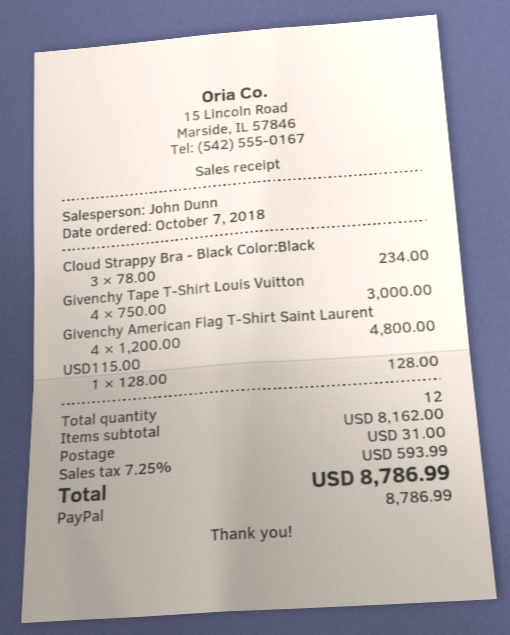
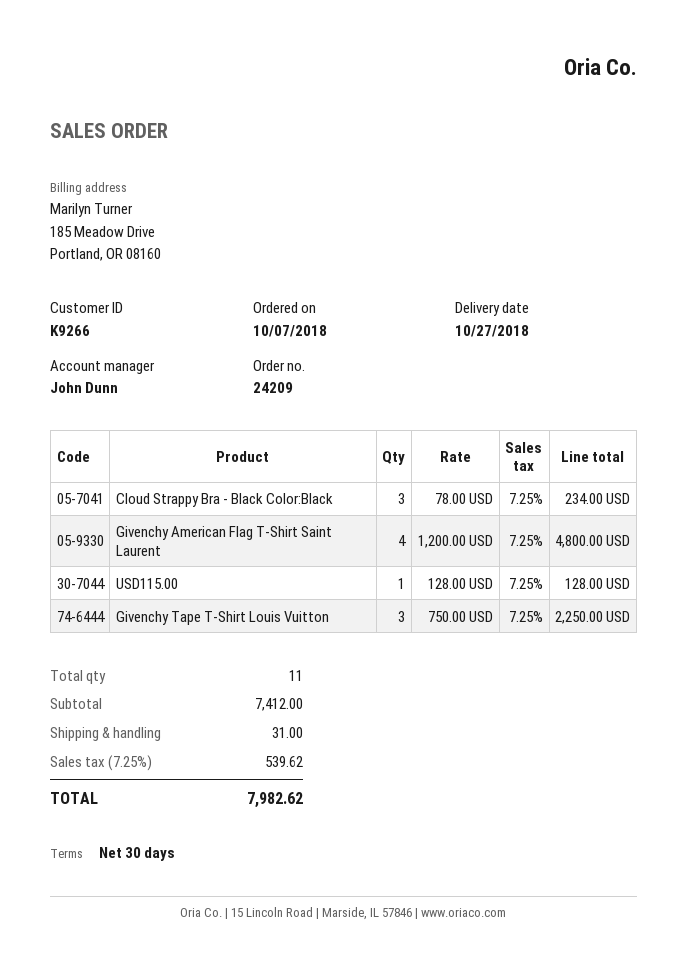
Givenchy Tape T-Shirt Louis Vuitton: 4 x 750.00 = 3000.00 -> 3 x 750.00 = 2250.00
total quantity: 12 -> 11
subtotal: 8162.00 -> 7412.00
tax: 7.25% = 593.99 -> 7.25% = 539.62
total: 8786.99 -> 7982.62

